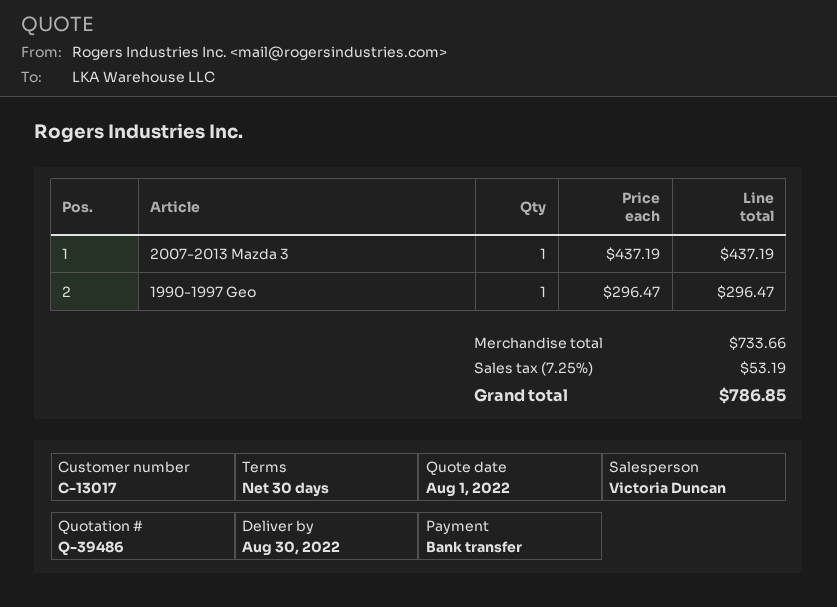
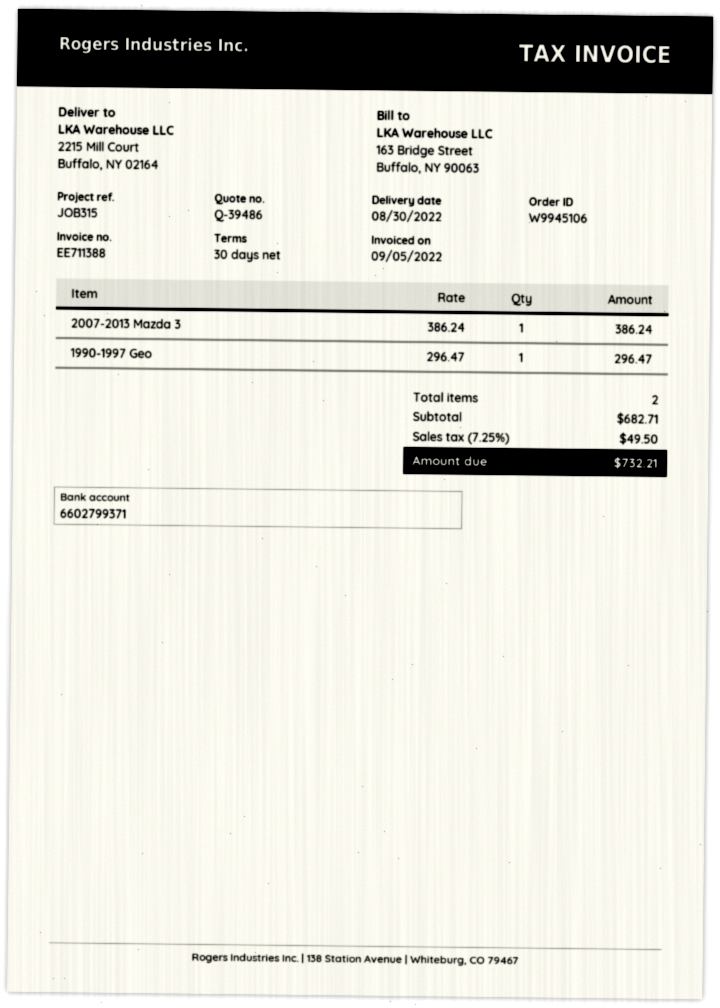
2007-2013 Mazda 3: 1 x 437.19 = 437.19 -> 1 x 386.24 = 386.24
subtotal: 733.66 -> 682.71
tax: 7.25% = 53.19 -> 7.25% = 49.50
total: 786.85 -> 732.21

